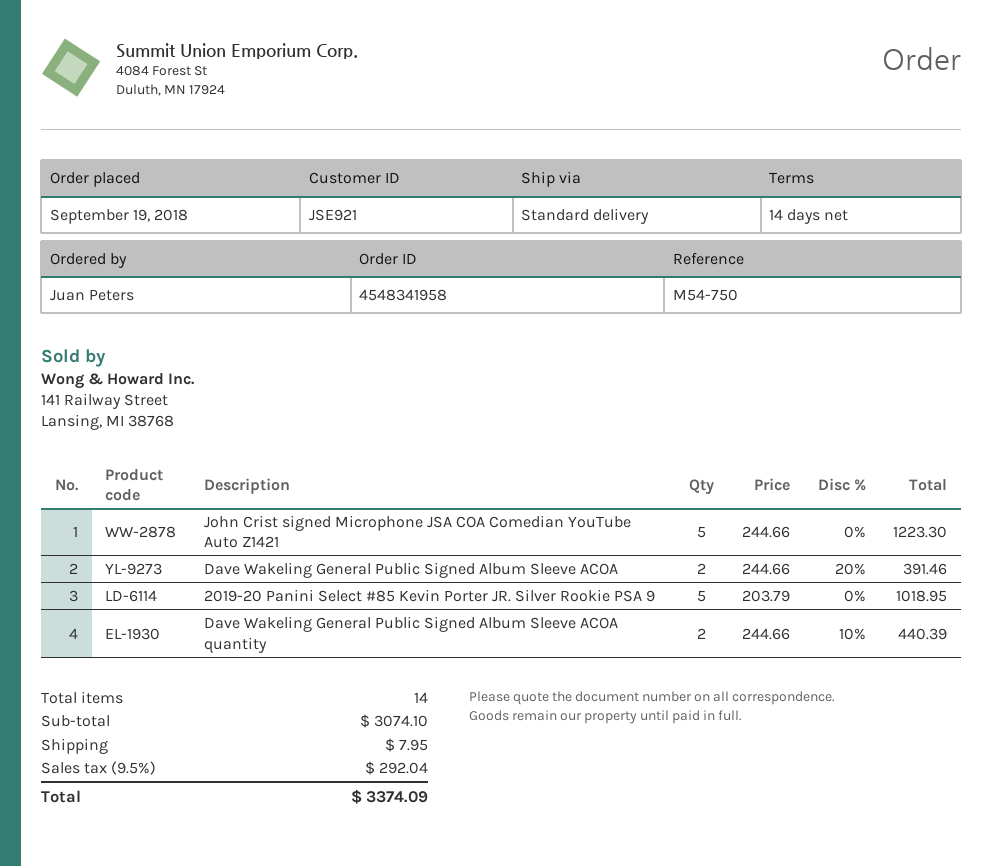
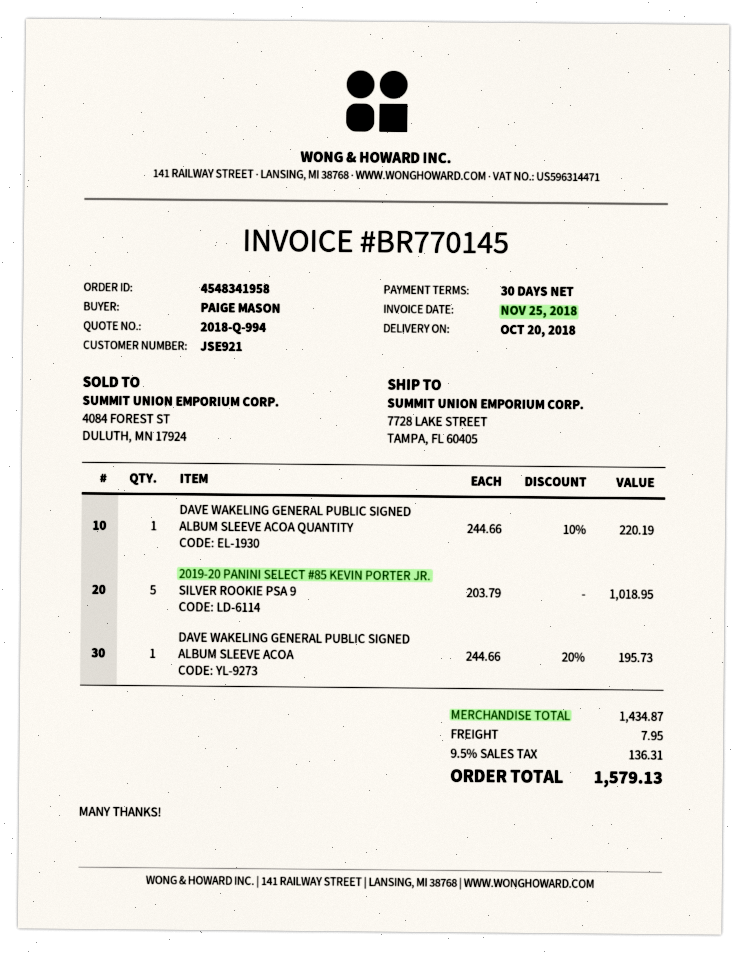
payment terms: 14 days -> 30 days
ordered by: Juan Peters -> PAIGE MASON
John Crist signed Microphone JSA COA Comedian YouTube Auto Z1421: 5 x 244.66 = 1223.30 -> none
Dave Wakeling General Public Signed Album Sleeve ACOA: 2 x 244.66 - 20% = 391.46 -> 1 x 244.66 - 20% = 195.73
Dave Wakeling General Public Signed Album Sleeve ACOA quantity: 2 x 244.66 - 10% = 440.39 -> 1 x 244.66 - 10% = 220.19
subtotal: 3074.10 -> 1434.87
tax: 9.5% = 292.04 -> 9.5% = 136.31
total: 3374.09 -> 1579.13

